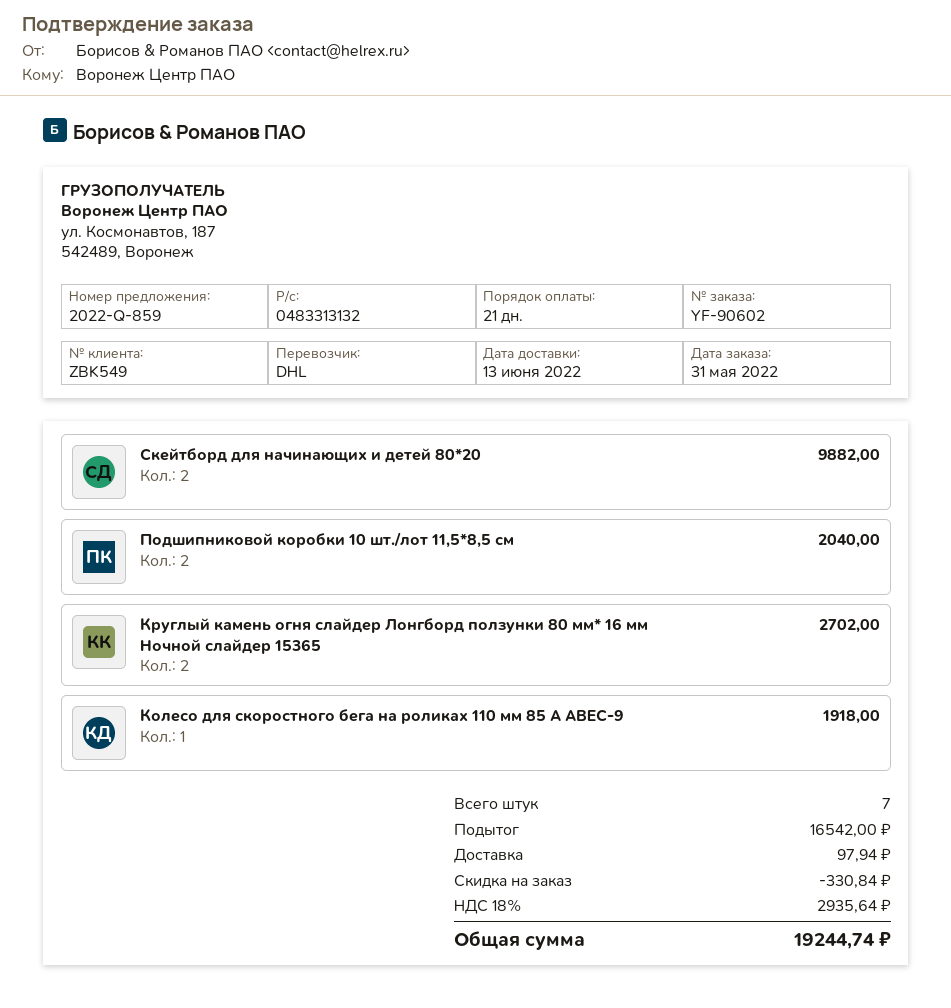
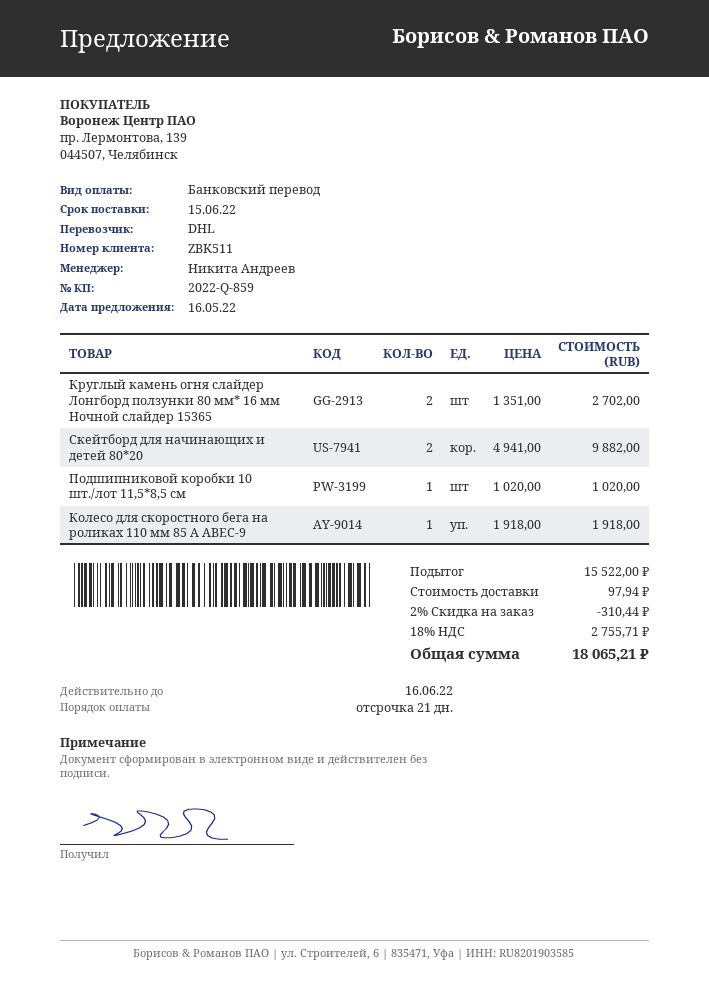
delivery date: 2022-06-13 -> 2022-06-15
customer number: ZBK549 -> ZBK511
Подшипниковой коробки 10 шт./лот 11,5*8,5 см: 2 for 2040.00 -> 1 for 1020.00
subtotal: 16542.00 -> 15522.00
discount: 330.84 -> 310.44
tax: 18% = 2935.64 -> 18% = 2755.71
total: 19244.74 -> 18065.21

